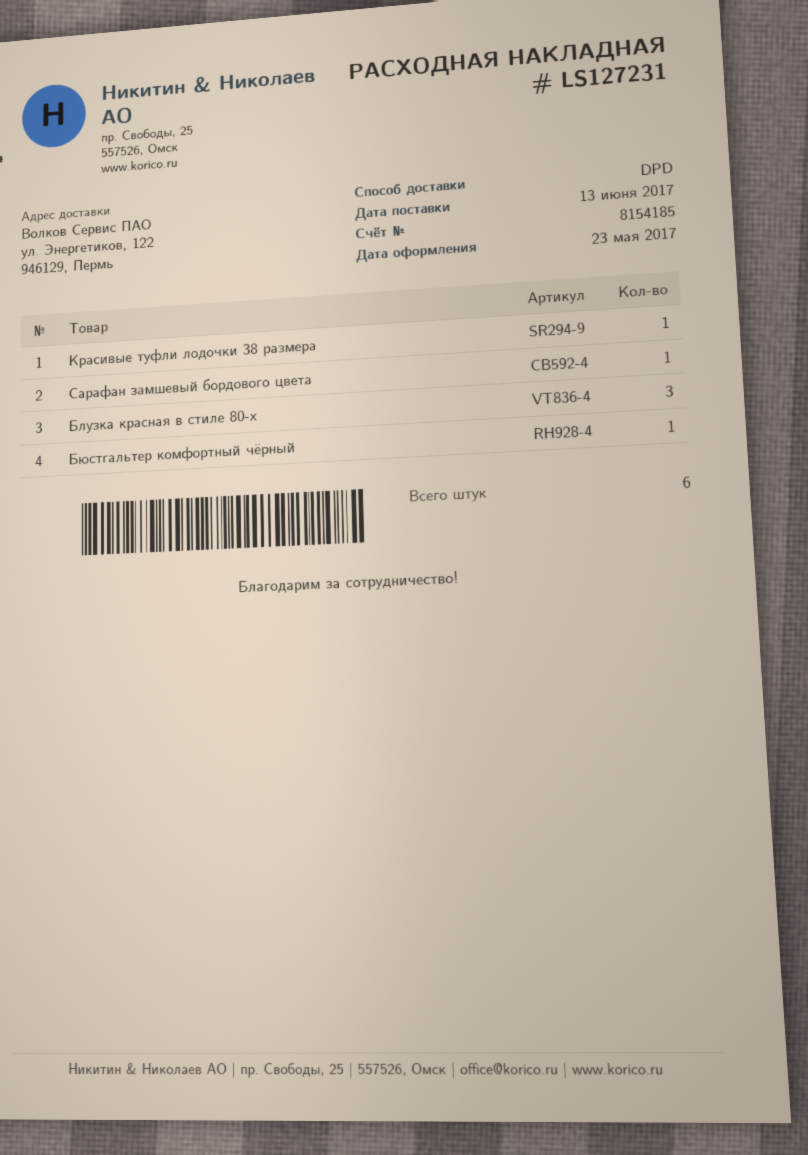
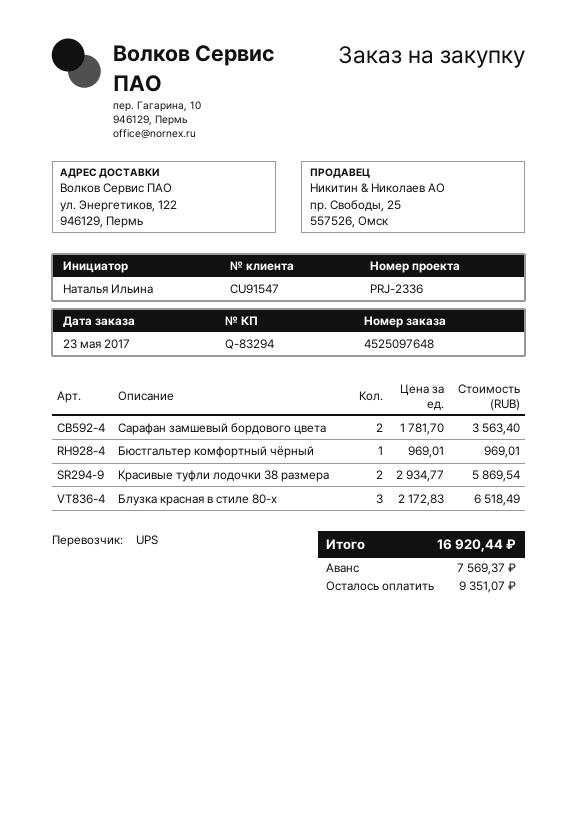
shipping method: DPD -> UPS
Красивые туфли лодочки 38 размера: 1 -> 2
Сарафан замшевый бордового цвета: 1 -> 2

